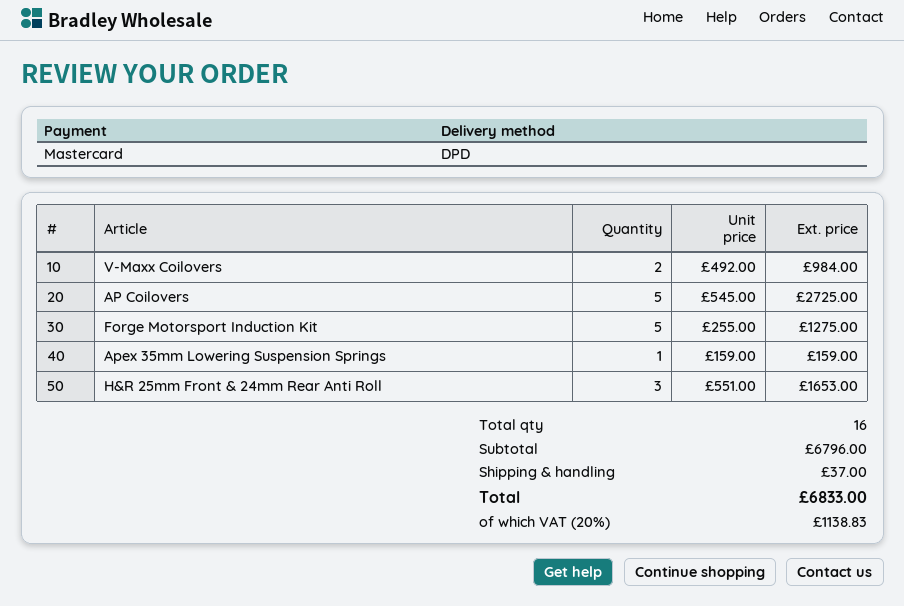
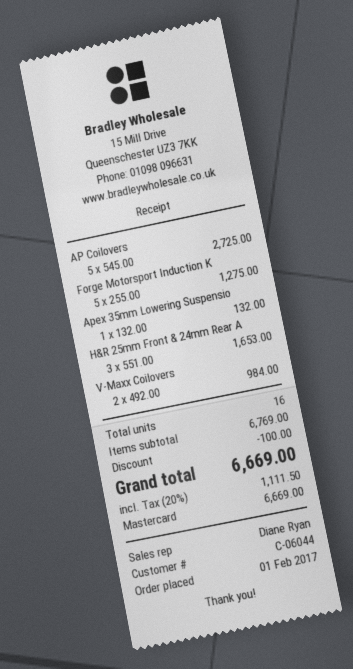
Apex 35mm Lowering Suspension Springs: 1 x 159.00 = 159.00 -> 1 x 132.00 = 132.00
subtotal: 6796.00 -> 6769.00
discount: none -> 100.00
shipping: 37.00 -> none
tax: 20% = 1138.83 -> 20% = 1111.50
total: 6833.00 -> 6669.00

